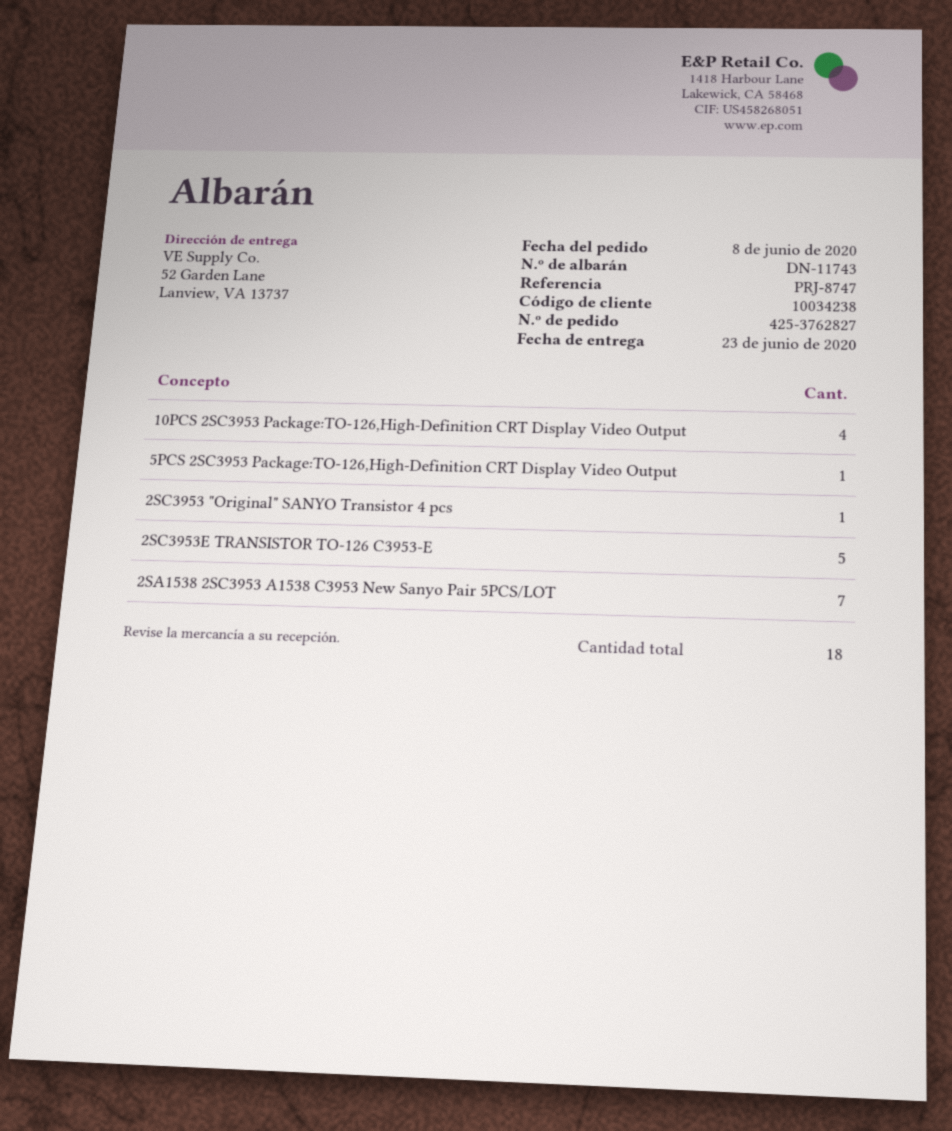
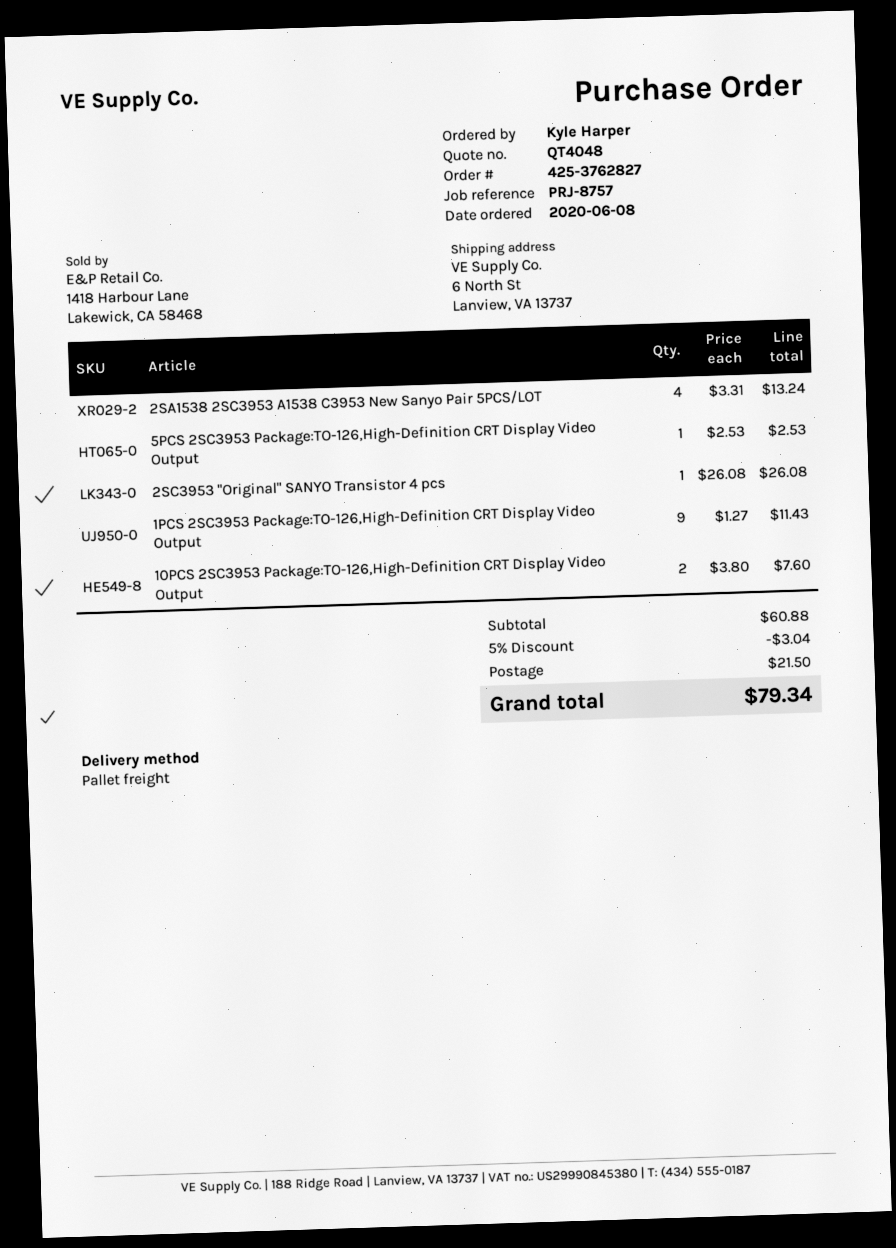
reference: PRJ-8747 -> PRJ-8757
ship to: 52 Garden Lane, Lanview, VA 13737 -> 6 North St, Lanview, VA 13737
10PCS 2SC3953 Package:TO-126,High-Definition CRT Display Video Output: 4 -> 2
2SC3953E TRANSISTOR TO-126 C3953-E: 5 -> none
2SA1538 2SC3953 A1538 C3953 New Sanyo Pair 5PCS/LOT: 7 -> 4
1PCS 2SC3953 Package:TO-126,High-Definition CRT Display Video Output: none -> 9

